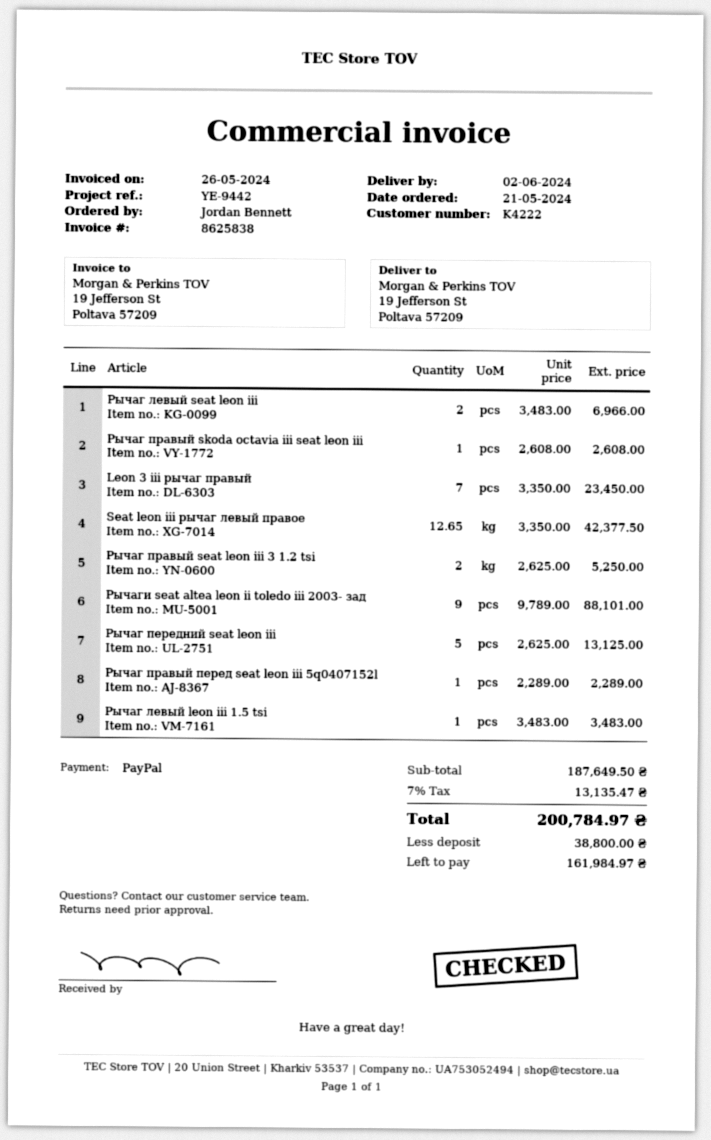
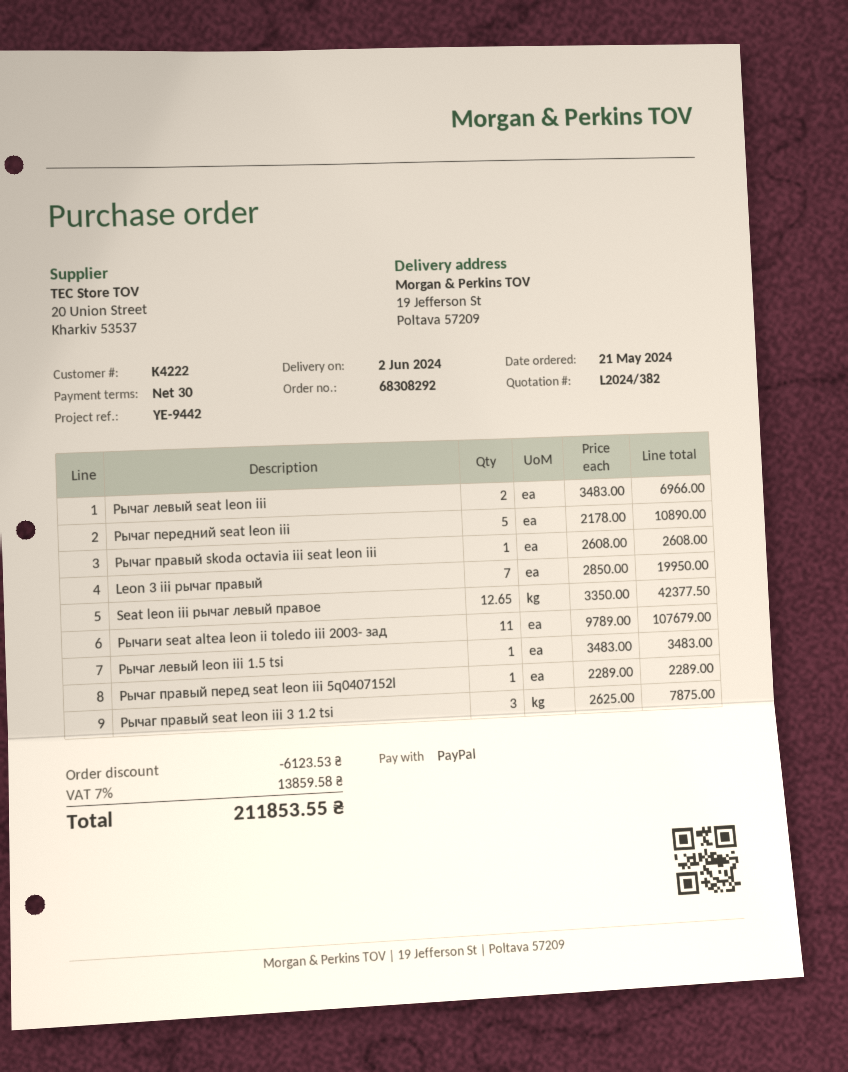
Leon 3 iii рычаг правый: 7 x 3350.00 = 23450.00 -> 7 x 2850.00 = 19950.00
Рычаг правый seat leon iii 3 1.2 tsi: 2 x 2625.00 = 5250.00 -> 3 x 2625.00 = 7875.00
Рычаги seat altea leon ii toledo iii 2003- зад: 9 x 9789.00 = 88101.00 -> 11 x 9789.00 = 107679.00
Рычаг передний seat leon iii: 5 x 2625.00 = 13125.00 -> 5 x 2178.00 = 10890.00
discount: none -> 6123.53
tax: 7% = 13135.47 -> 7% = 13859.58
total: 200784.97 -> 211853.55

